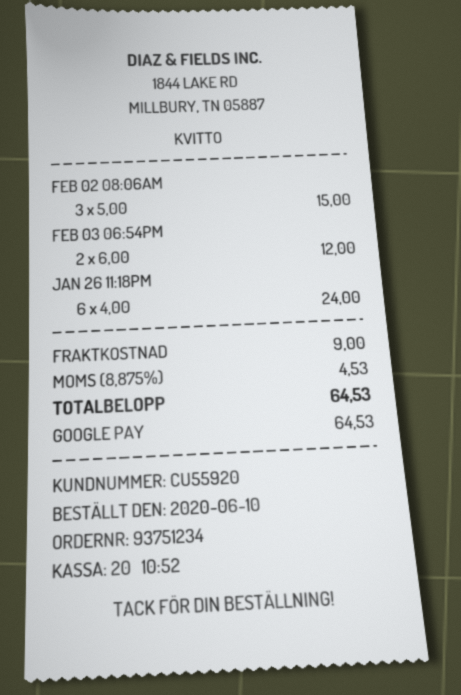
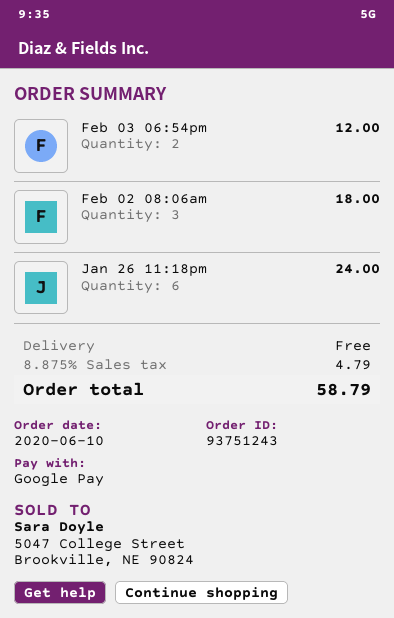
order number: 93751234 -> 93751243
FEB 02 08:06AM: 3 for 15.00 -> 3 for 18.00
shipping: 9.00 -> 0.00
tax: 8.875% = 4.53 -> 8.875% = 4.79
total: 64.53 -> 58.79

